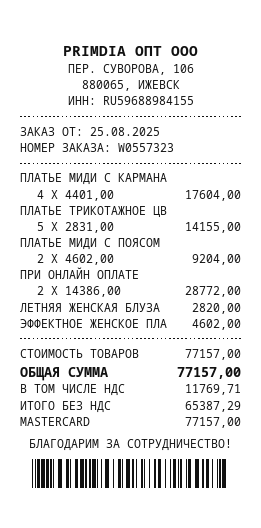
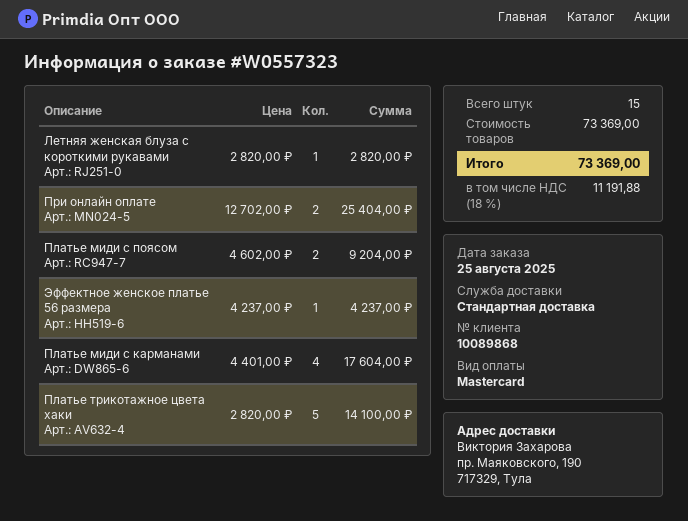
ПЛАТЬЕ ТРИКОТАЖНОЕ ЦВ: 5 x 2831.00 = 14155.00 -> 5 x 2820.00 = 14100.00
ПРИ ОНЛАЙН ОПЛАТЕ: 2 x 14386.00 = 28772.00 -> 2 x 12702.00 = 25404.00
ЭФФЕКТНОЕ ЖЕНСКОЕ ПЛА: 1 x 4602.00 = 4602.00 -> 1 x 4237.00 = 4237.00
subtotal: 77157.00 -> 73369.00
tax: 11769.71 -> 11191.88
total: 77157.00 -> 73369.00

